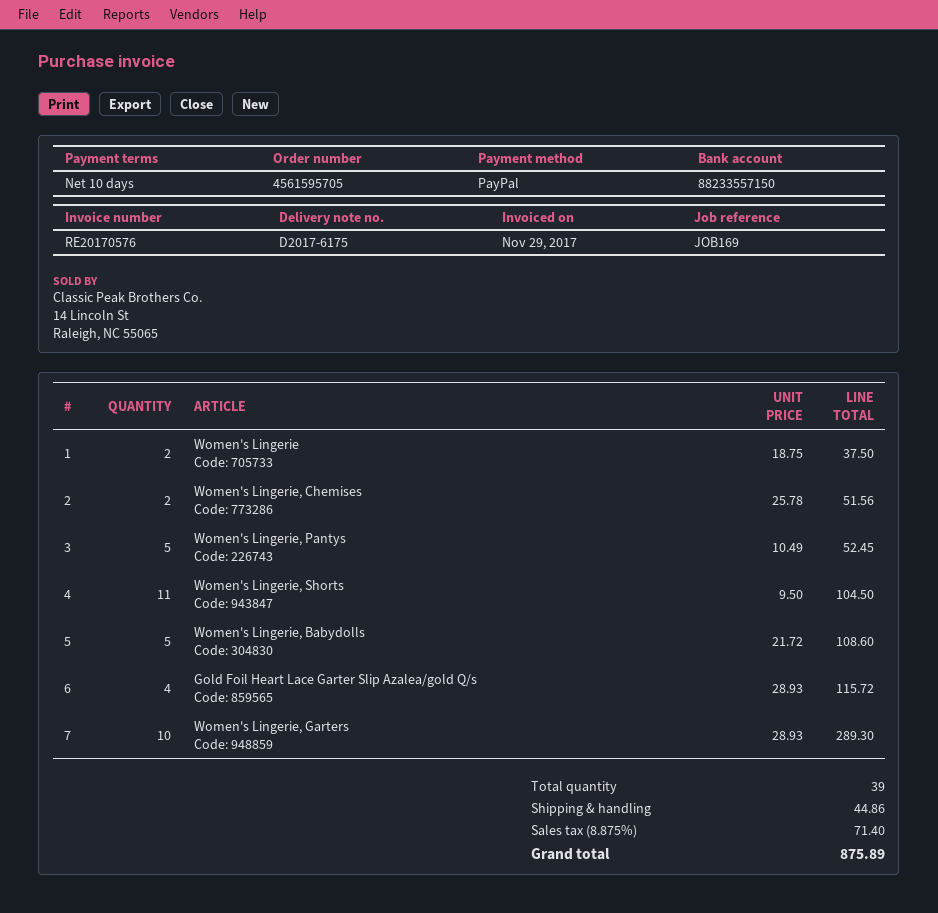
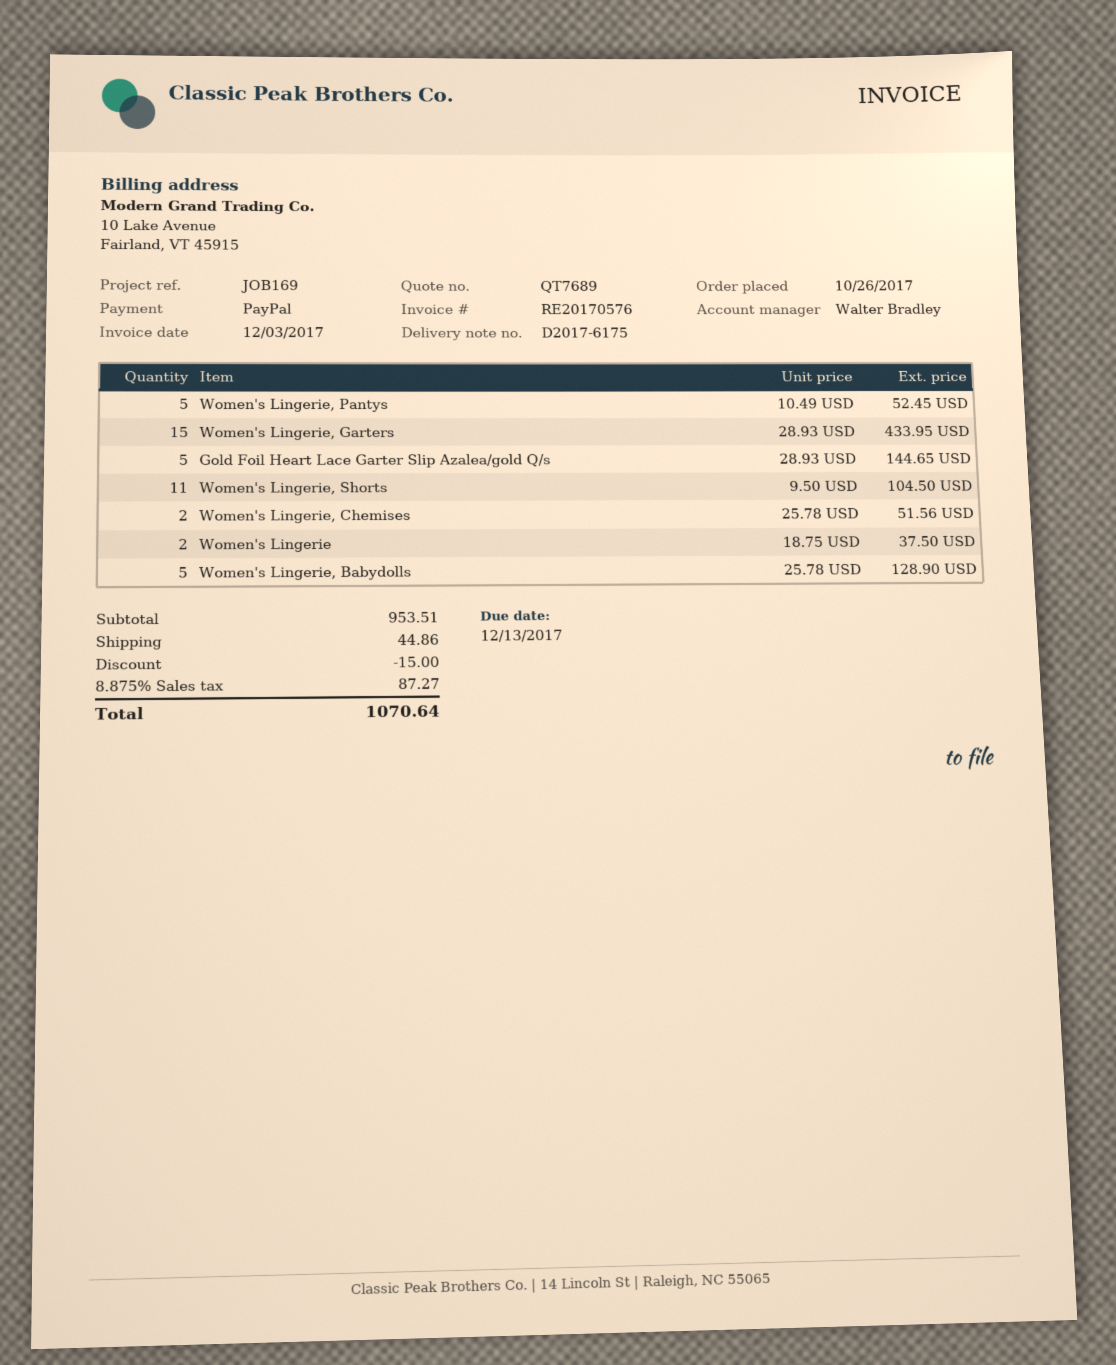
invoice date: 2017-11-29 -> 2017-12-03
Women's Lingerie, Babydolls: 5 x 21.72 = 108.60 -> 5 x 25.78 = 128.90
Gold Foil Heart Lace Garter Slip Azalea/gold Q/s: 4 x 28.93 = 115.72 -> 5 x 28.93 = 144.65
Women's Lingerie, Garters: 10 x 28.93 = 289.30 -> 15 x 28.93 = 433.95
discount: none -> 15.00
tax: 8.875% = 71.40 -> 8.875% = 87.27
total: 875.89 -> 1070.64

